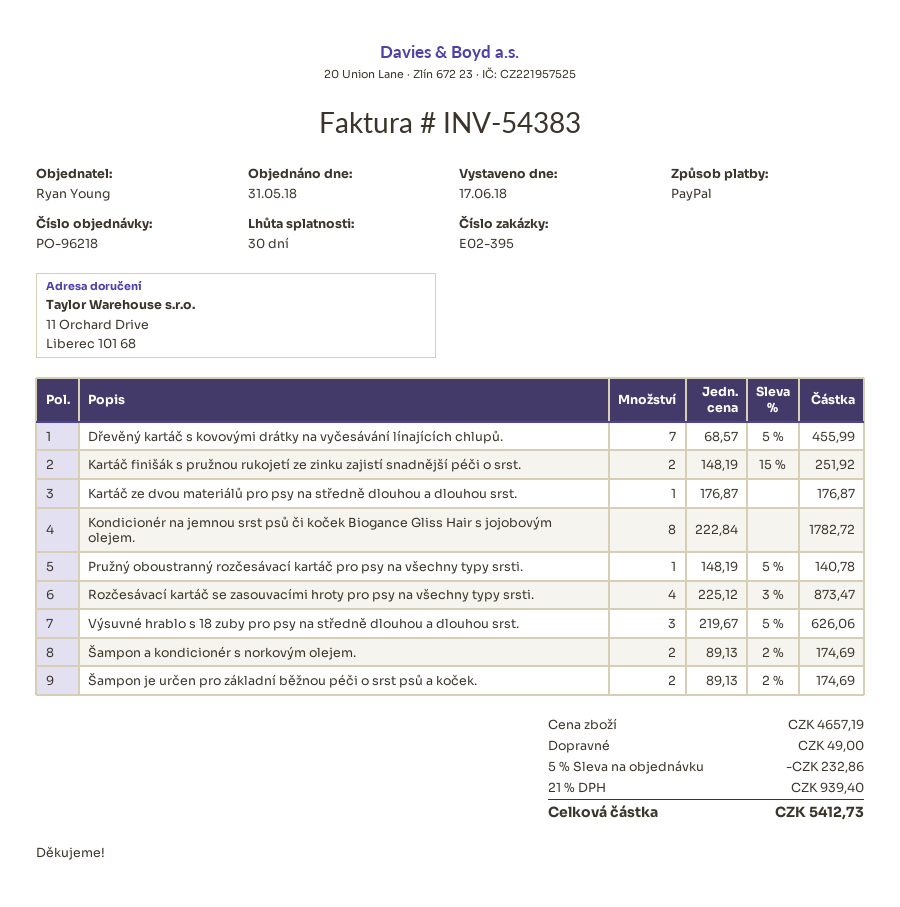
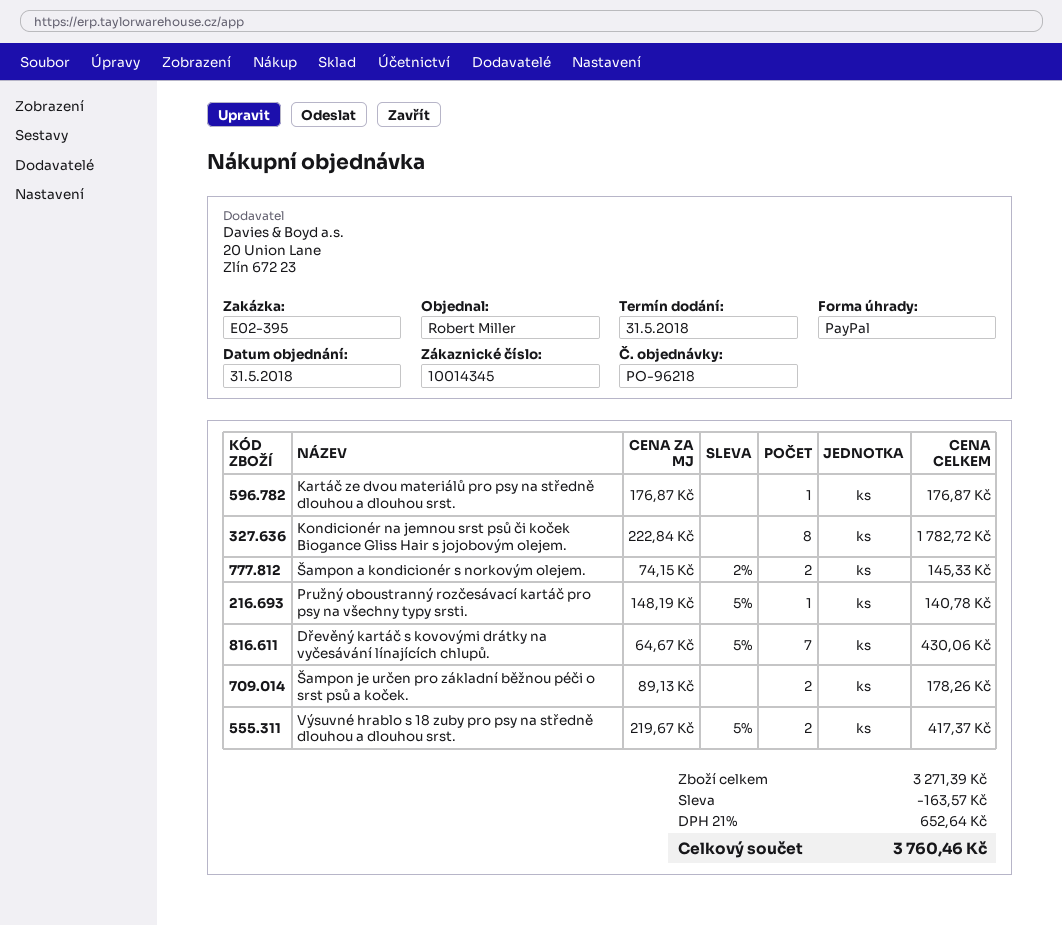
ordered by: Ryan Young -> Robert Miller
Dřevěný kartáč s kovovými drátky na vyčesávání línajících chlupů.: 7 x 68.57 - 5% = 455.99 -> 7 x 64.67 - 5% = 430.06
Kartáč finišák s pružnou rukojetí ze zinku zajistí snadnější péči o srst.: 2 x 148.19 - 15% = 251.92 -> none
Rozčesávací kartáč se zasouvacími hroty pro psy na všechny typy srsti.: 4 x 225.12 - 3% = 873.47 -> none
Výsuvné hrablo s 18 zuby pro psy na středně dlouhou a dlouhou srst.: 3 x 219.67 - 5% = 626.06 -> 2 x 219.67 - 5% = 417.37
Šampon a kondicionér s norkovým olejem.: 2 x 89.13 - 2% = 174.69 -> 2 x 74.15 - 2% = 145.33
Šampon je určen pro základní běžnou péči o srst psů a koček.: 2 x 89.13 - 2% = 174.69 -> 2 x 89.13 = 178.26
subtotal: 4657.19 -> 3271.39
discount: 232.86 -> 163.57
shipping: 49.00 -> none
tax: 21% = 939.40 -> 21% = 652.64
total: 5412.73 -> 3760.46

